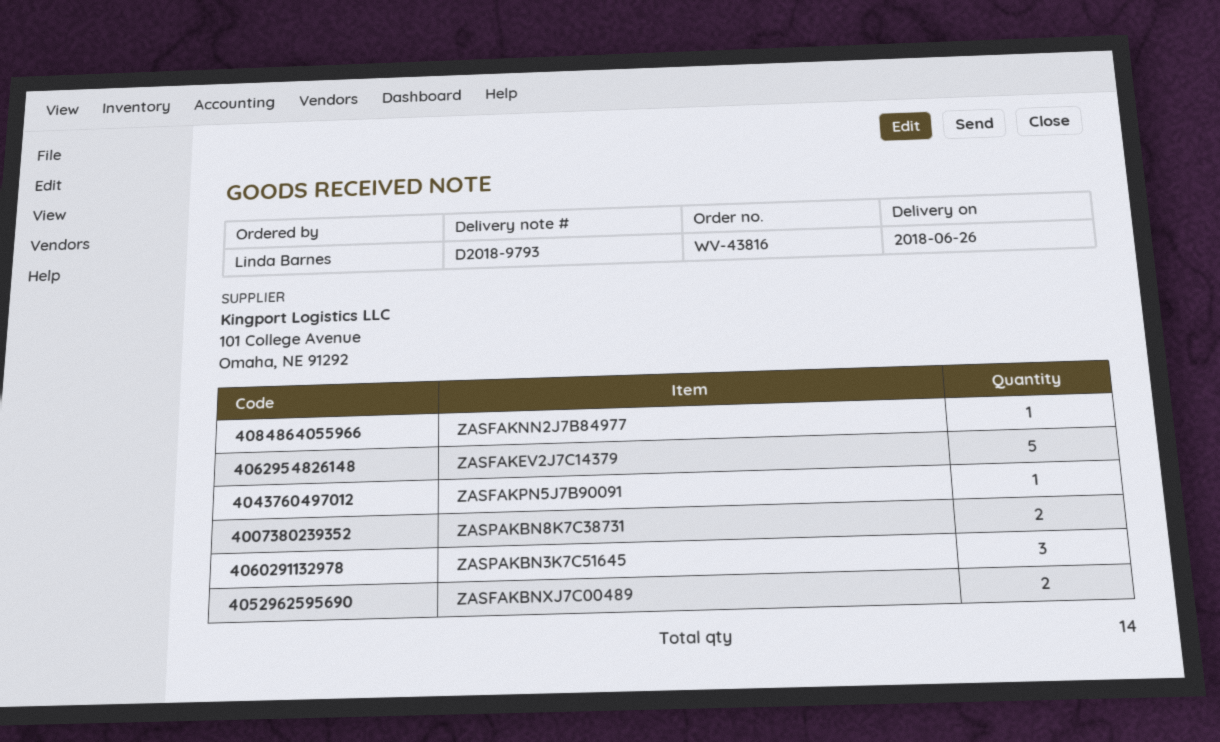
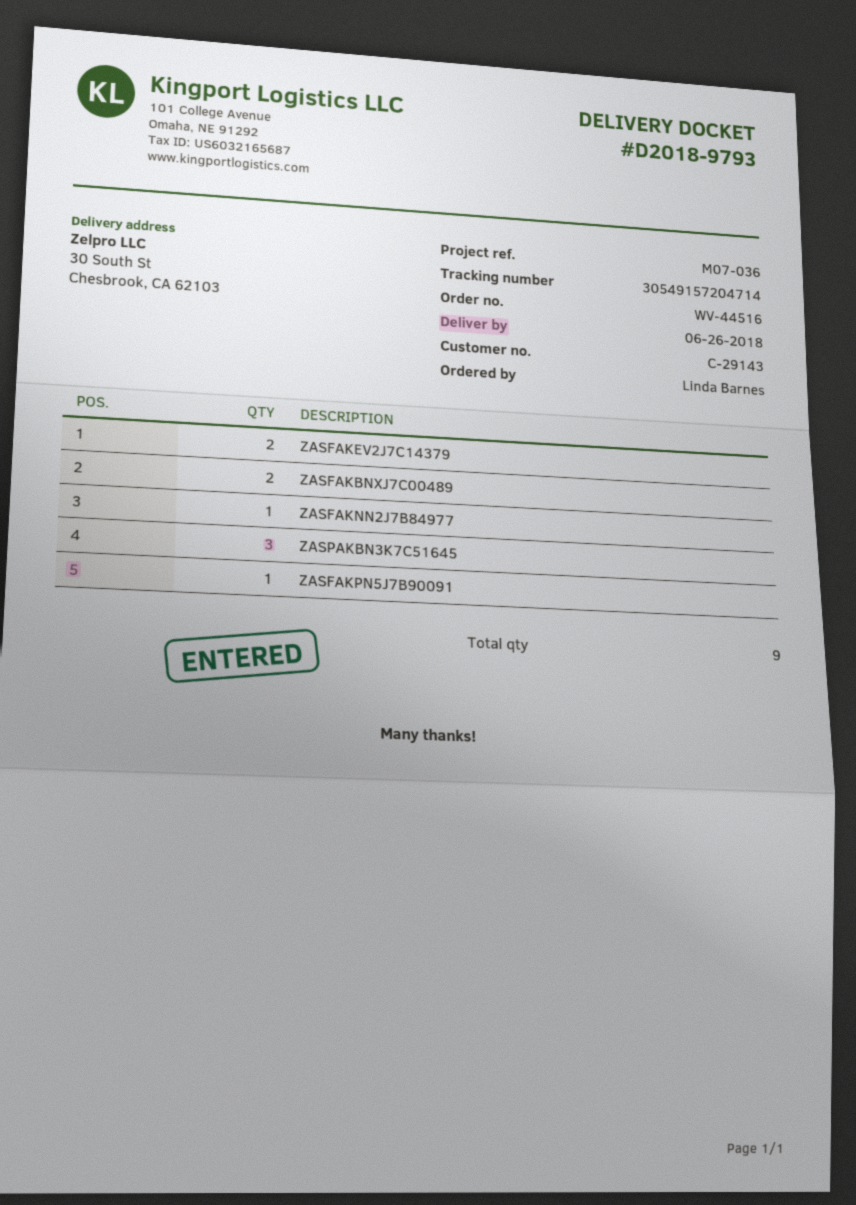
order number: WV-43816 -> WV-44516
ZASFAKEV2J7C14379: 5 -> 2
ZASPAKBN8K7C38731: 2 -> none
total quantity: 14 -> 9

